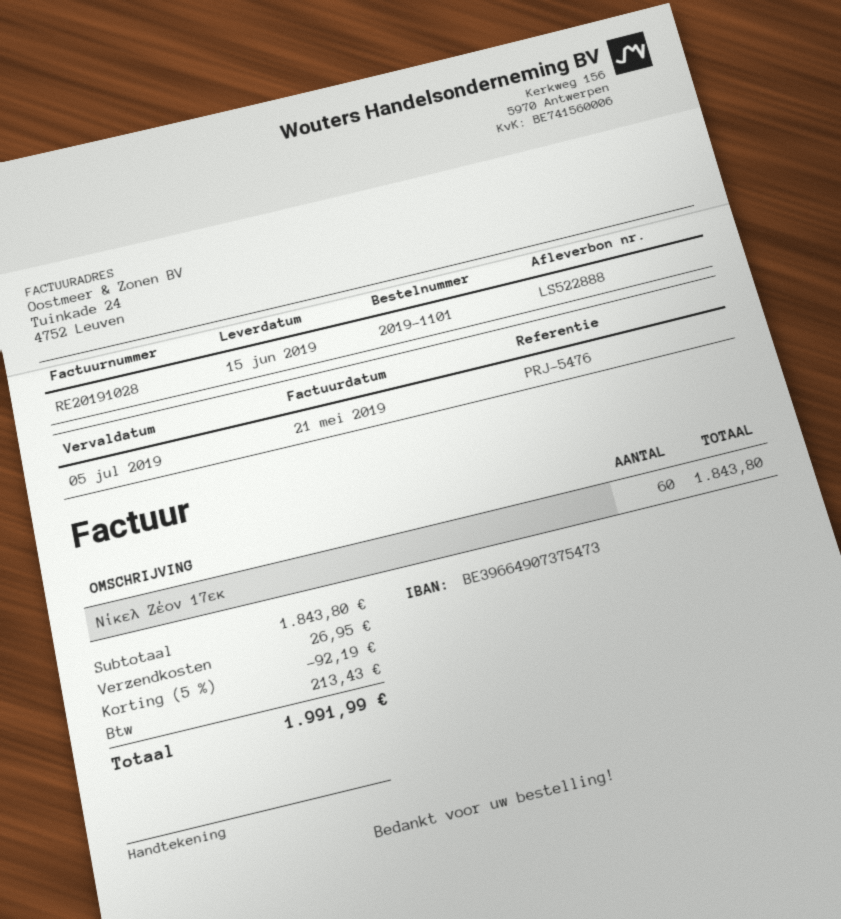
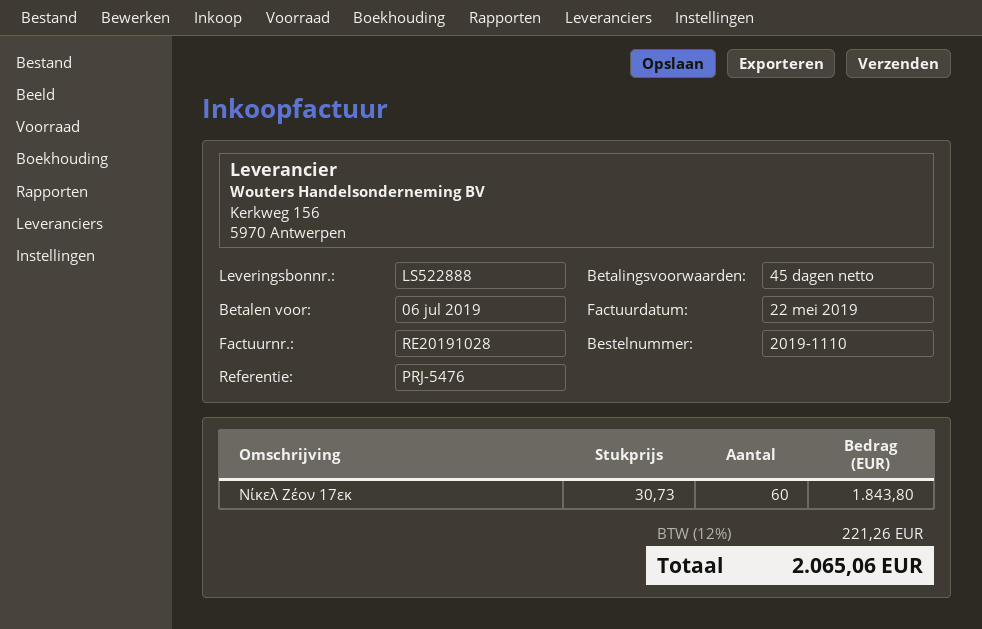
order number: 2019-1101 -> 2019-1110
invoice date: 2019-05-21 -> 2019-05-22
due date: 2019-07-05 -> 2019-07-06
discount: 5% = 92.19 -> none
shipping: 26.95 -> none
tax: 213.43 -> 221.26
total: 1991.99 -> 2065.06

